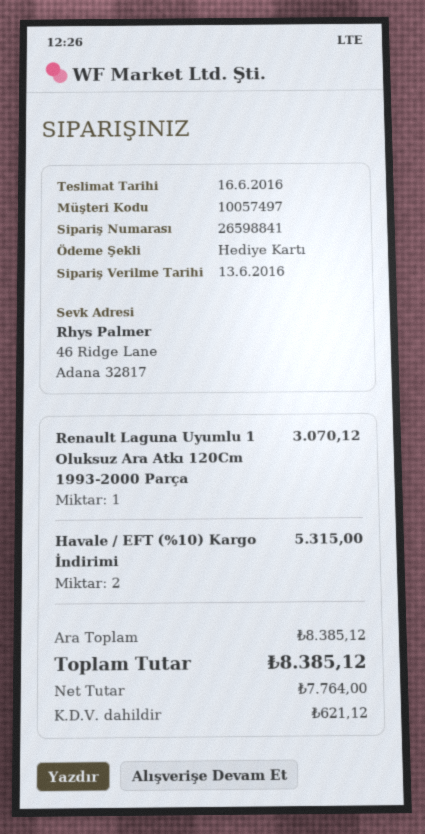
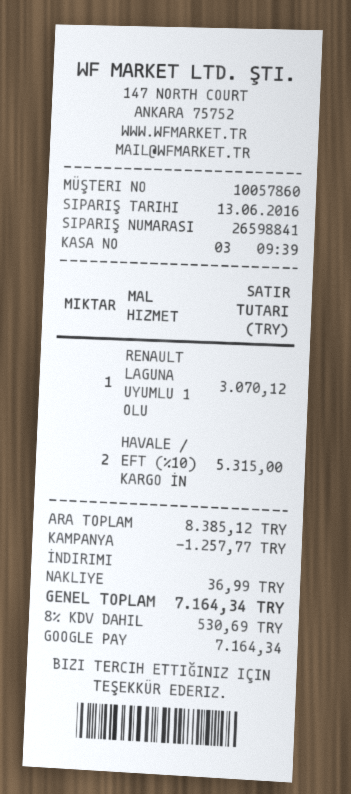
customer number: 10057497 -> 10057860
payment method: gift card -> Google Pay
discount: none -> 1257.77
shipping: none -> 36.99
tax: 621.12 -> 530.69
total: 8385.12 -> 7164.34

